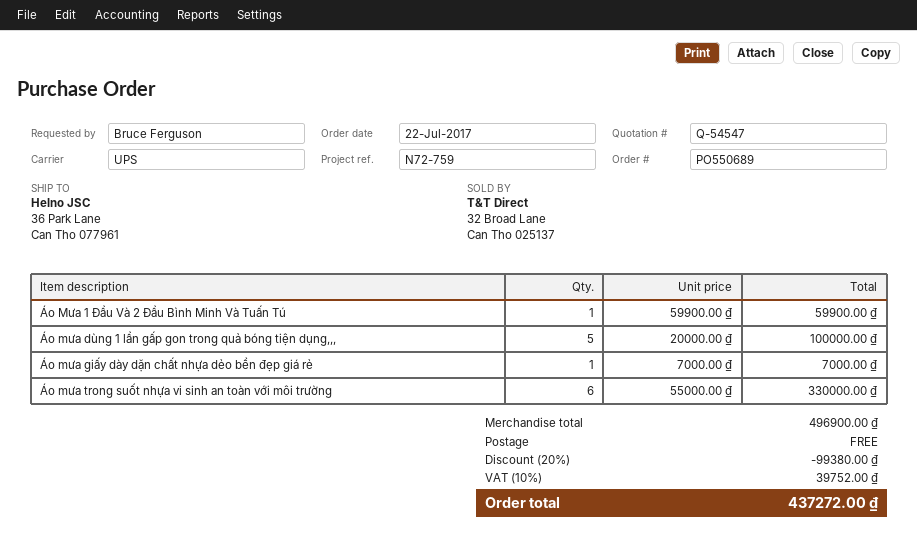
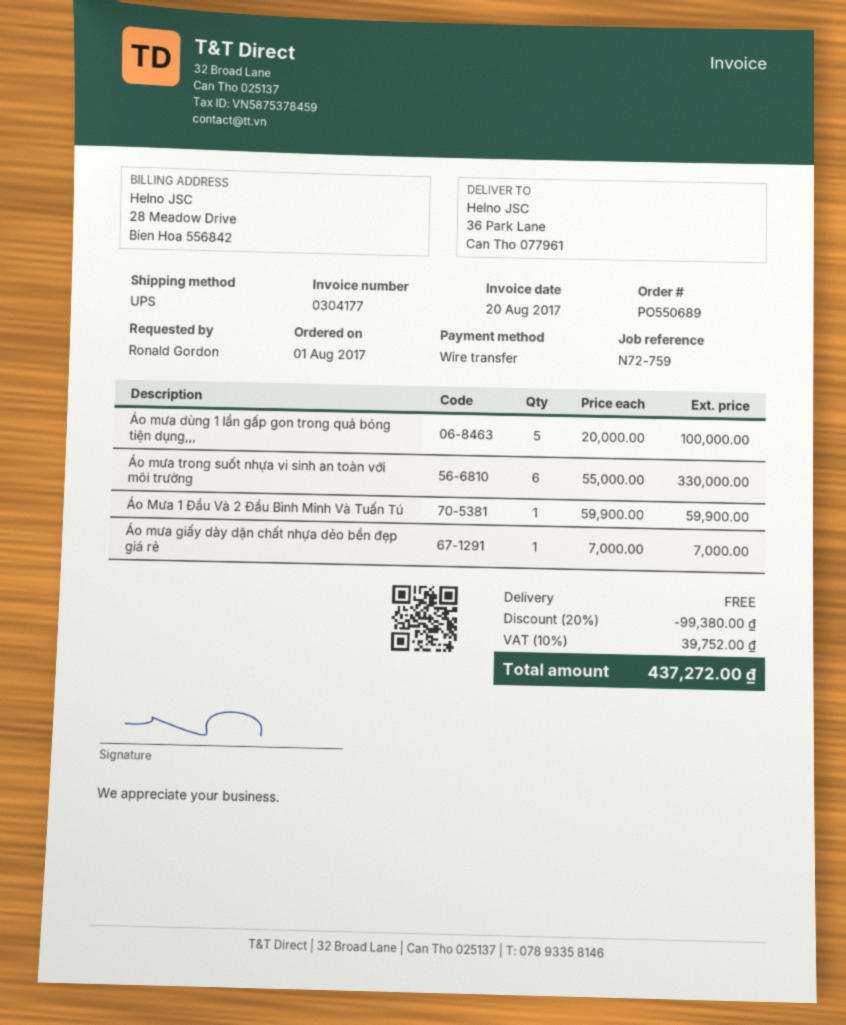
order date: 2017-07-22 -> 2017-08-01
ordered by: Bruce Ferguson -> Ronald Gordon

